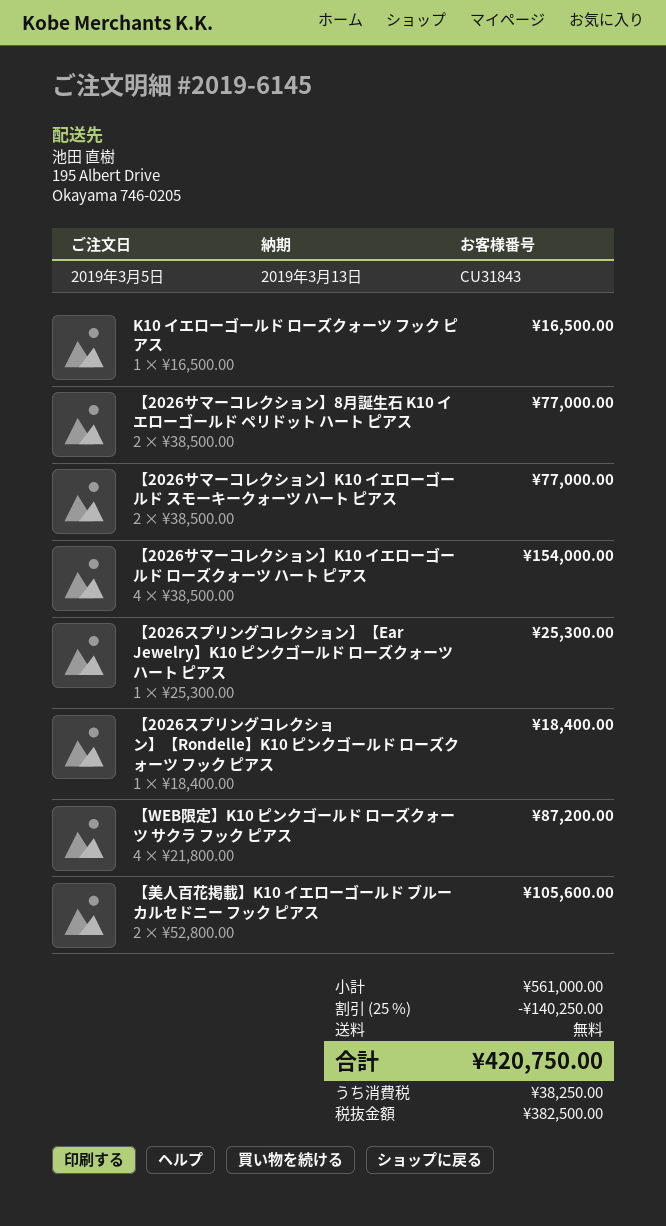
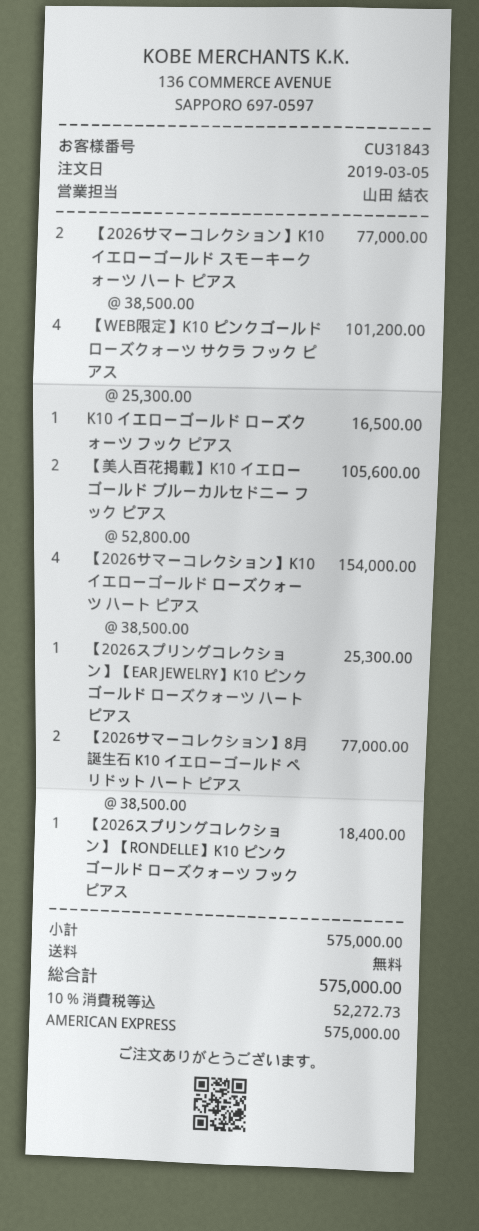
【WEB限定】K10 ピンクゴールド ローズクォーツ サクラ フック ピアス: 4 x 21800.00 = 87200.00 -> 4 x 25300.00 = 101200.00
subtotal: 561000.00 -> 575000.00
discount: 25% = 140250.00 -> none
tax: 38250.00 -> 52272.73
total: 420750.00 -> 575000.00

